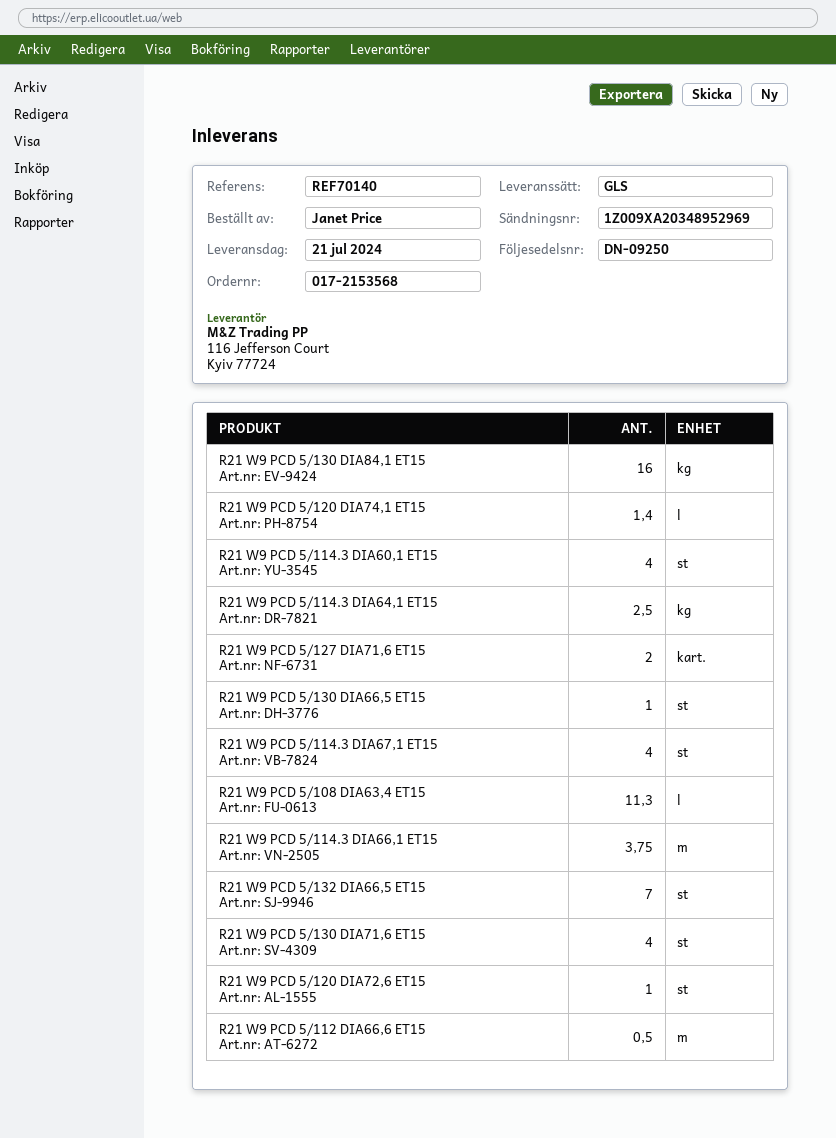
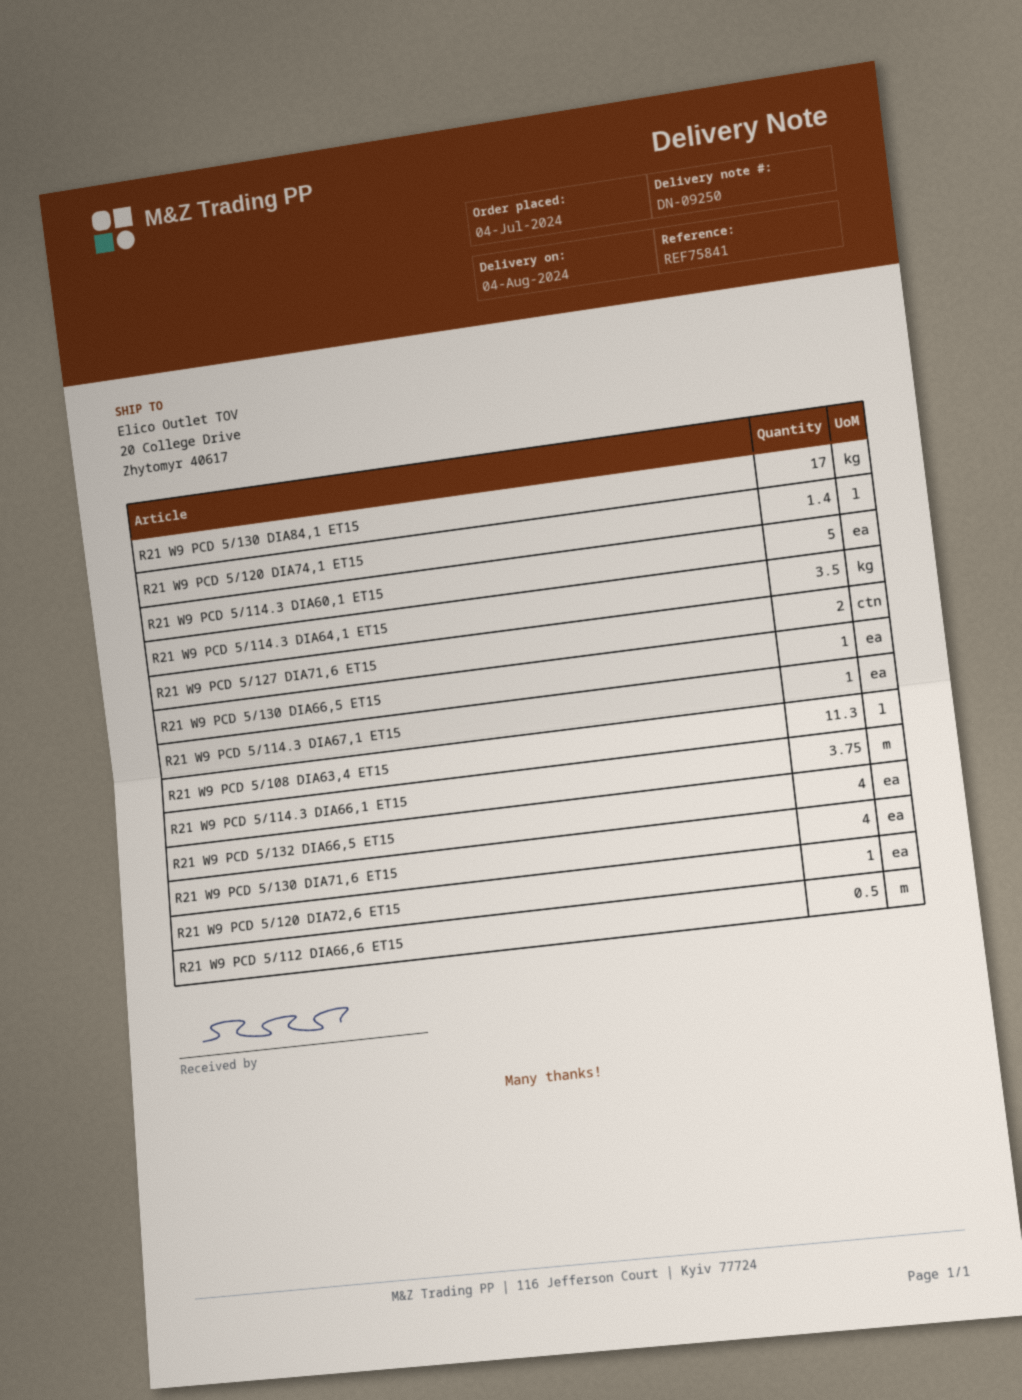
delivery date: 2024-07-21 -> 2024-08-04
reference: REF70140 -> REF75841
R21 W9 PCD 5/130 DIA84,1 ET15: 16 -> 17
R21 W9 PCD 5/114.3 DIA60,1 ET15: 4 -> 5
R21 W9 PCD 5/114.3 DIA64,1 ET15: 2.5 -> 3.5
R21 W9 PCD 5/114.3 DIA67,1 ET15: 4 -> 1
R21 W9 PCD 5/132 DIA66,5 ET15: 7 -> 4

